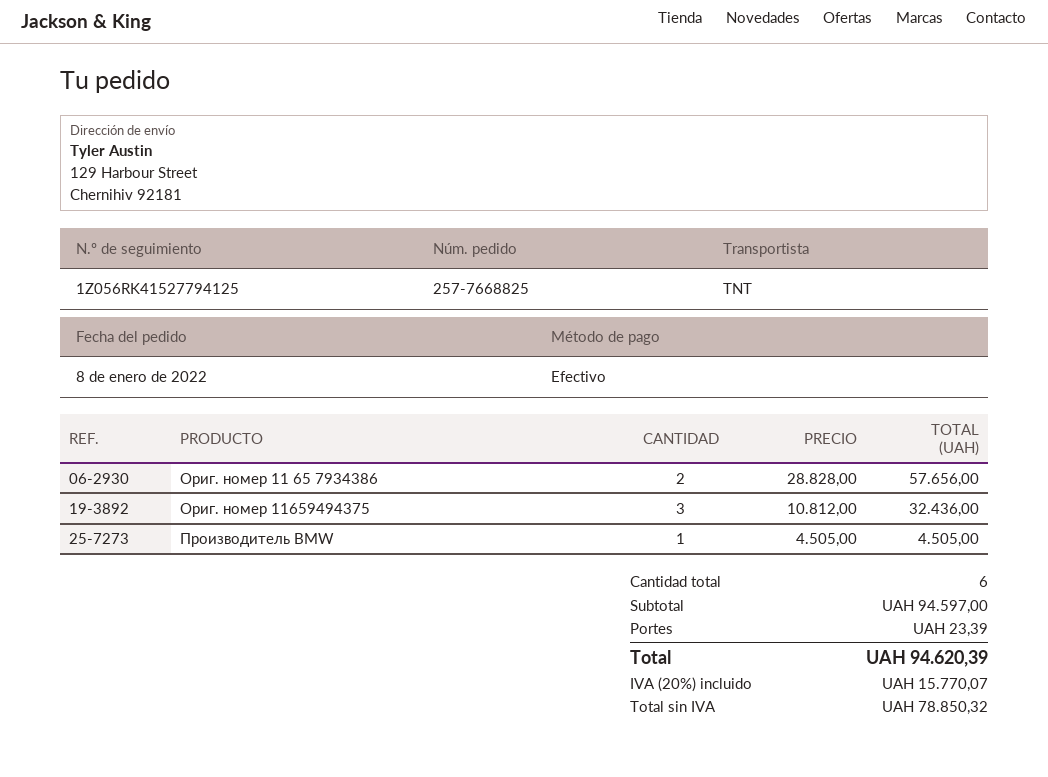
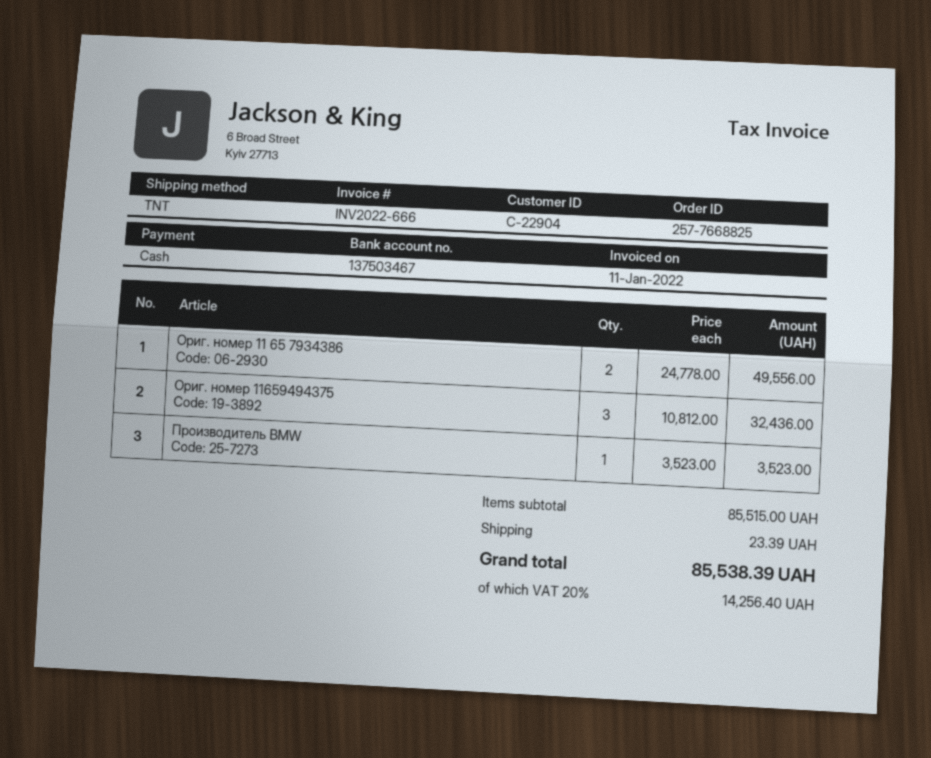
Ориг. номер 11 65 7934386: 2 x 28828.00 = 57656.00 -> 2 x 24778.00 = 49556.00
Производитель BMW: 1 x 4505.00 = 4505.00 -> 1 x 3523.00 = 3523.00
subtotal: 94597.00 -> 85515.00
tax: 20% = 15770.07 -> 20% = 14256.40
total: 94620.39 -> 85538.39

